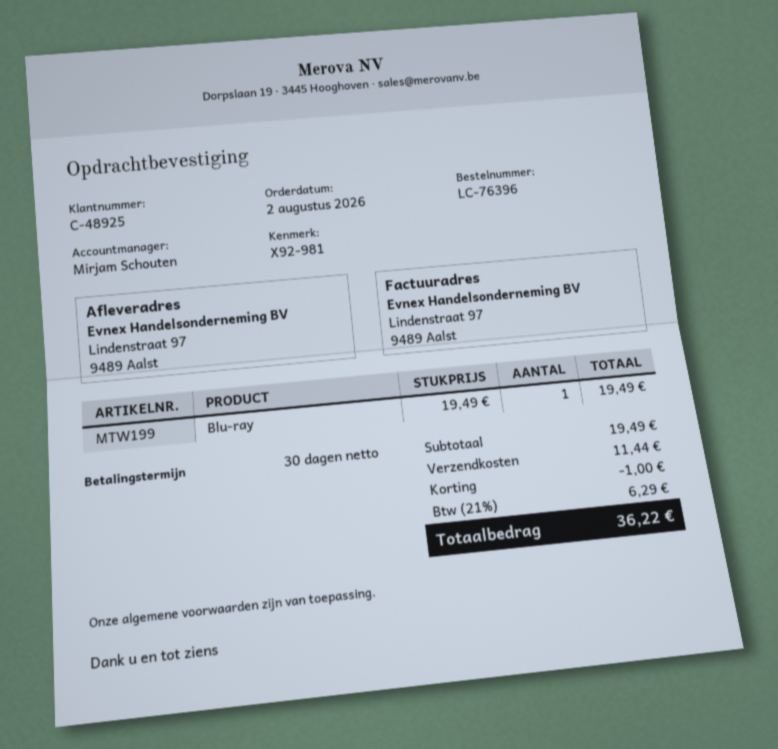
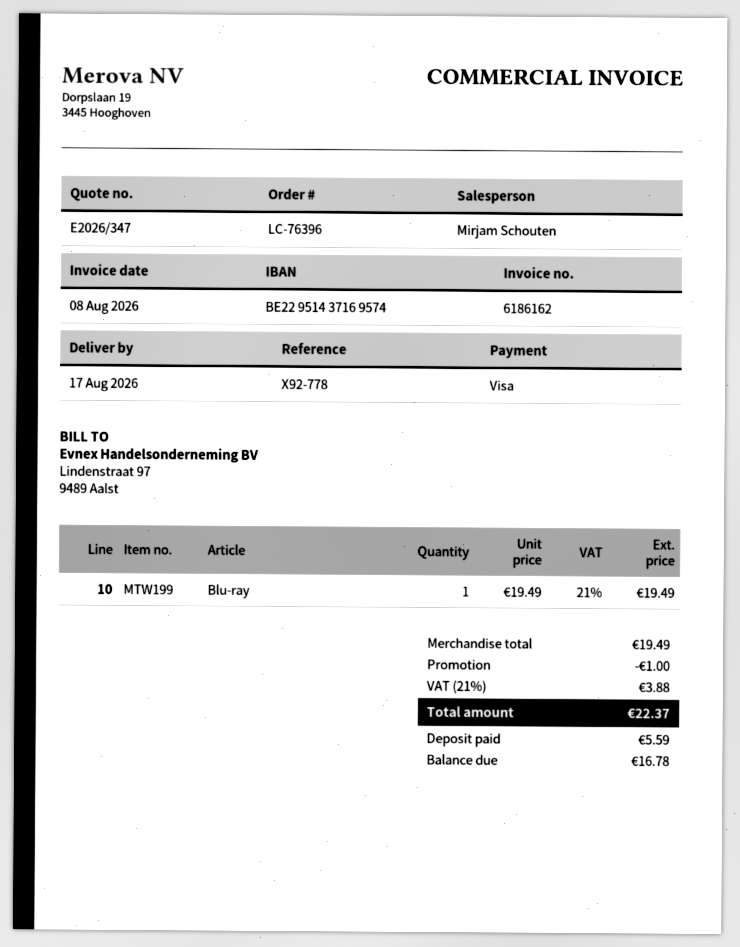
reference: X92-981 -> X92-778
shipping: 11.44 -> none
tax: 21% = 6.29 -> 21% = 3.88
total: 36.22 -> 22.37

